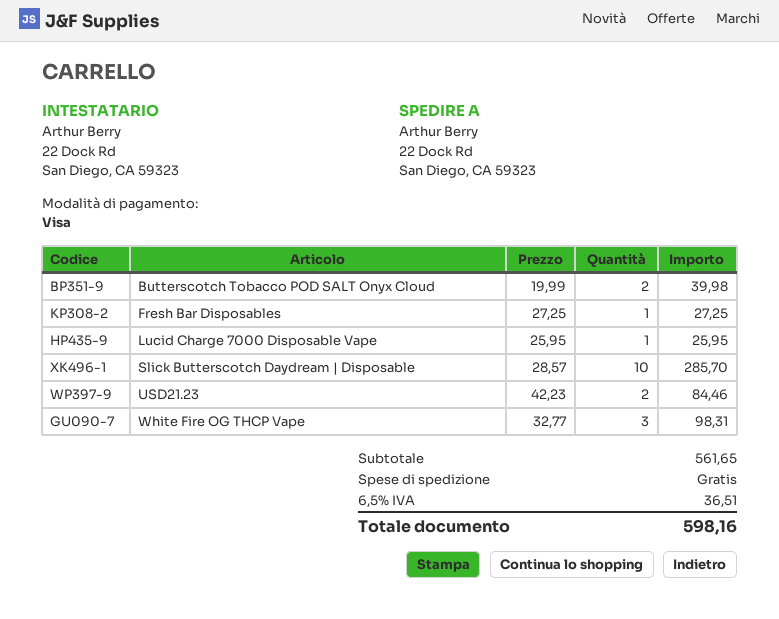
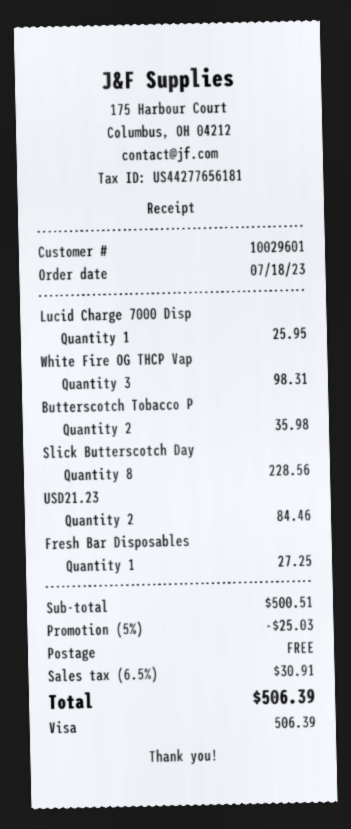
Butterscotch Tobacco POD SALT Onyx Cloud: 2 for 39.98 -> 2 for 35.98
Slick Butterscotch Daydream | Disposable: 10 for 285.70 -> 8 for 228.56
subtotal: 561.65 -> 500.51
discount: none -> 5% = 25.03
tax: 6.5% = 36.51 -> 6.5% = 30.91
total: 598.16 -> 506.39

